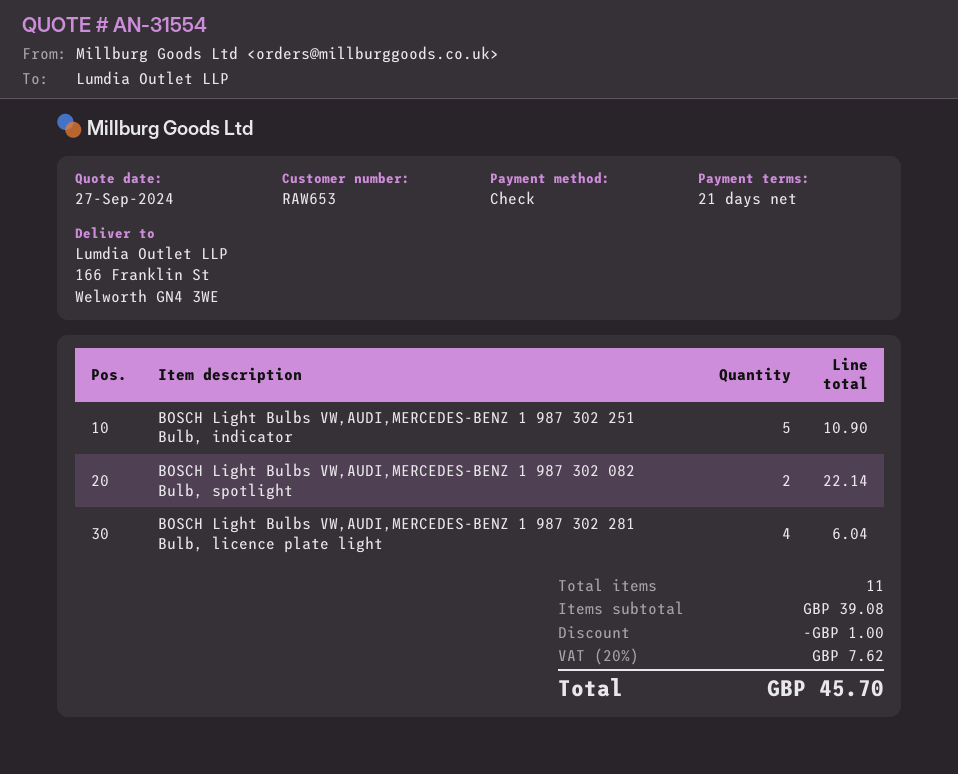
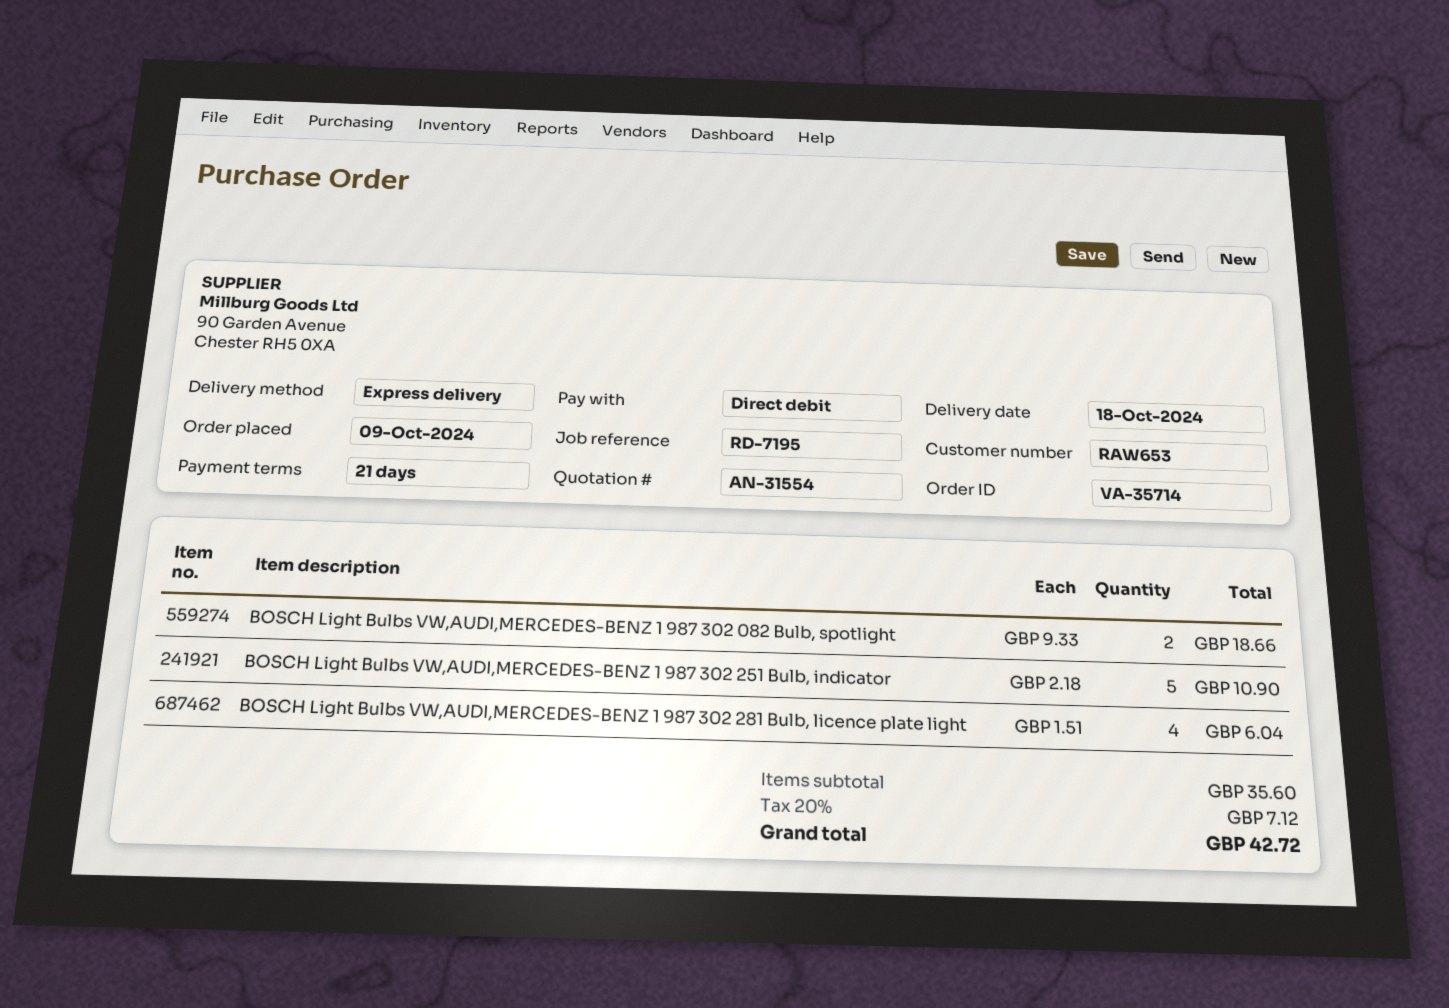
payment method: cheque -> direct debit
BOSCH Light Bulbs VW,AUDI,MERCEDES-BENZ 1 987 302 082 Bulb, spotlight: 2 for 22.14 -> 2 for 18.66
subtotal: 39.08 -> 35.60
discount: 1.00 -> none
tax: 20% = 7.62 -> 20% = 7.12
total: 45.70 -> 42.72

